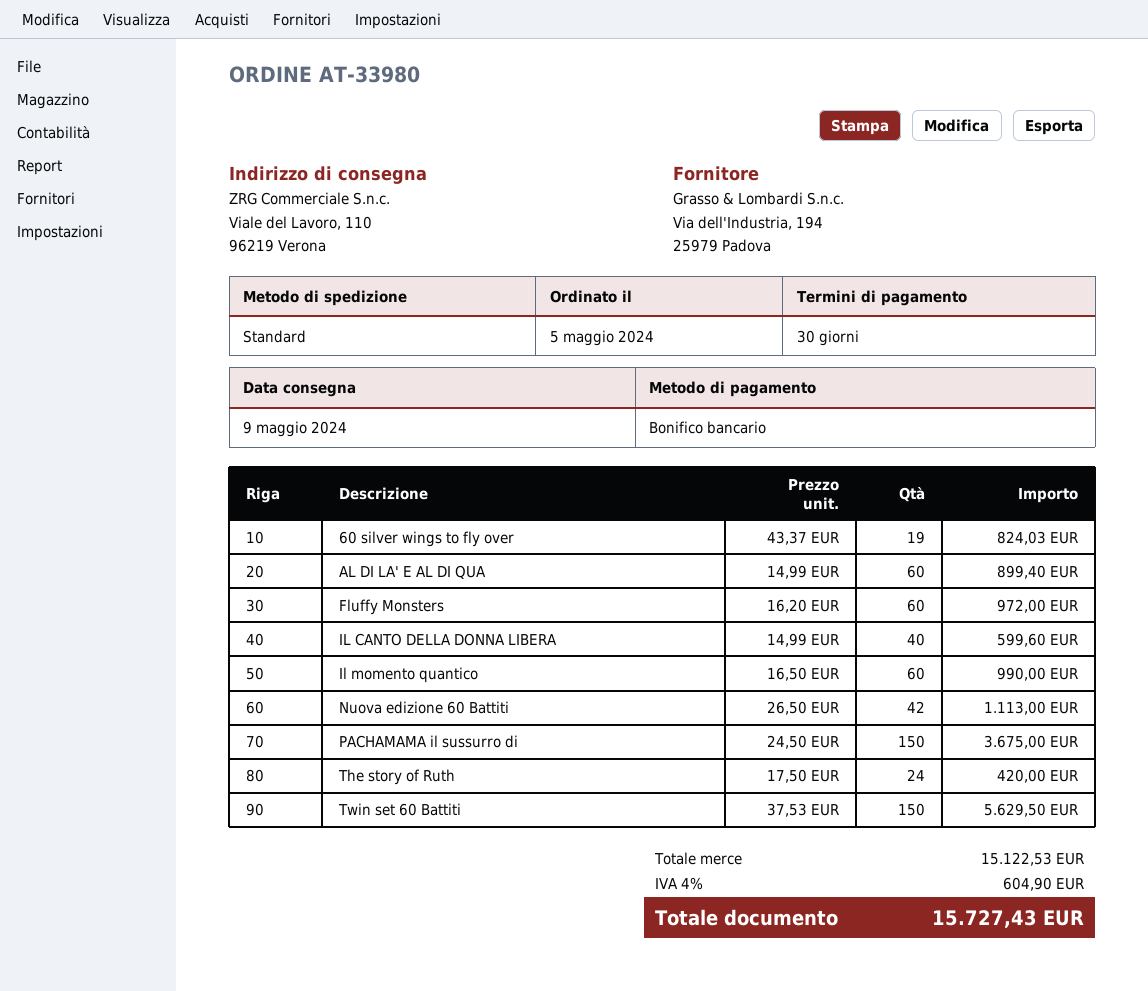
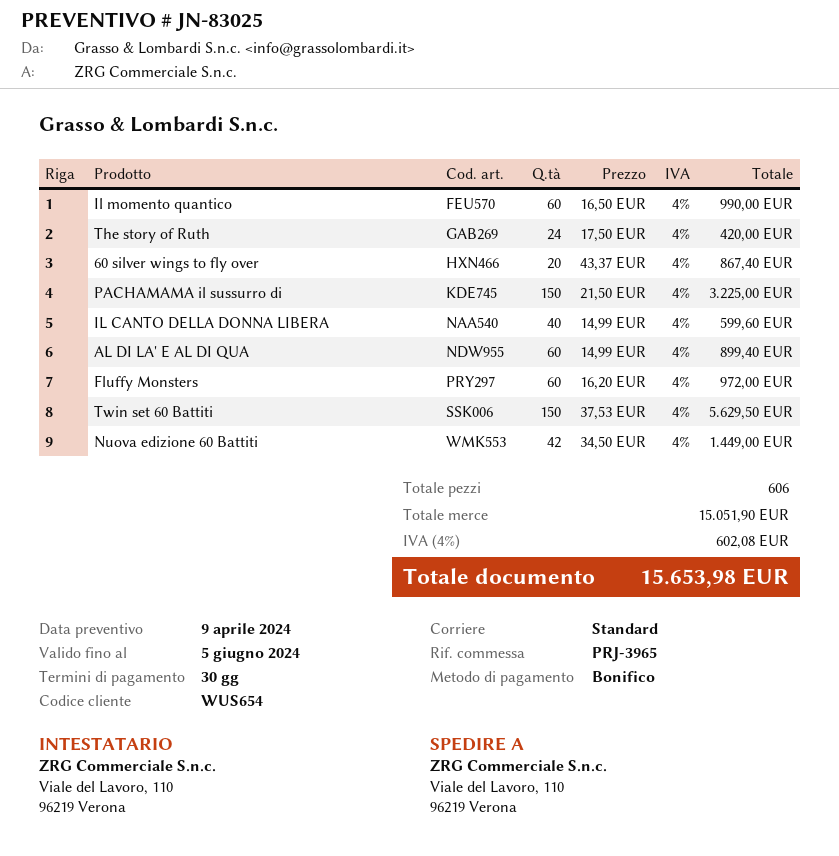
60 silver wings to fly over: 19 x 43.37 = 824.03 -> 20 x 43.37 = 867.40
Nuova edizione 60 Battiti: 42 x 26.50 = 1113.00 -> 42 x 34.50 = 1449.00
PACHAMAMA il sussurro di: 150 x 24.50 = 3675.00 -> 150 x 21.50 = 3225.00
subtotal: 15122.53 -> 15051.90
tax: 4% = 604.90 -> 4% = 602.08
total: 15727.43 -> 15653.98

